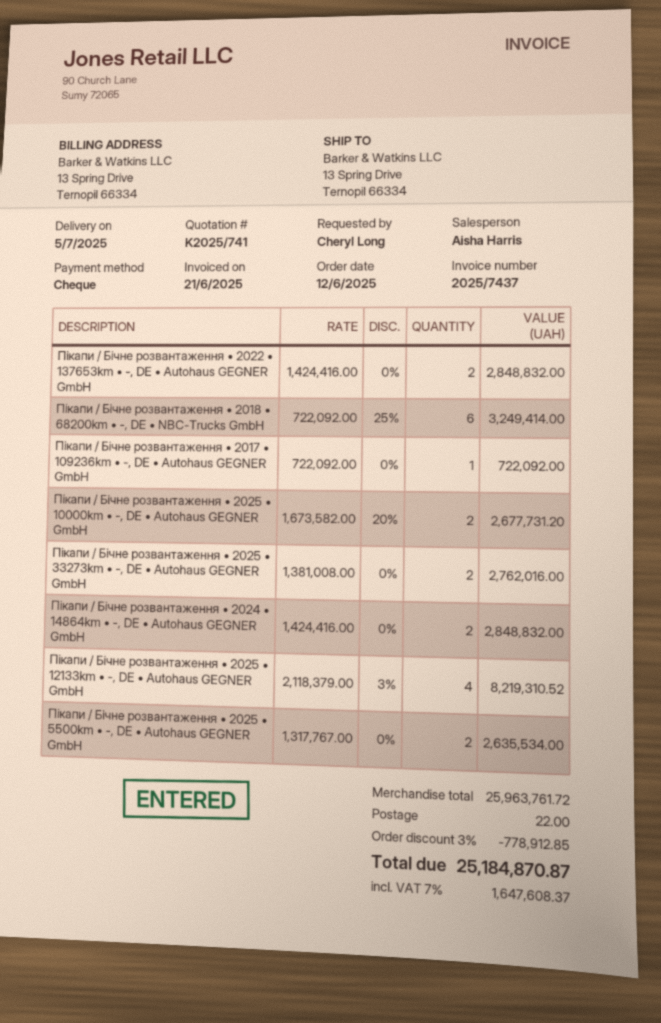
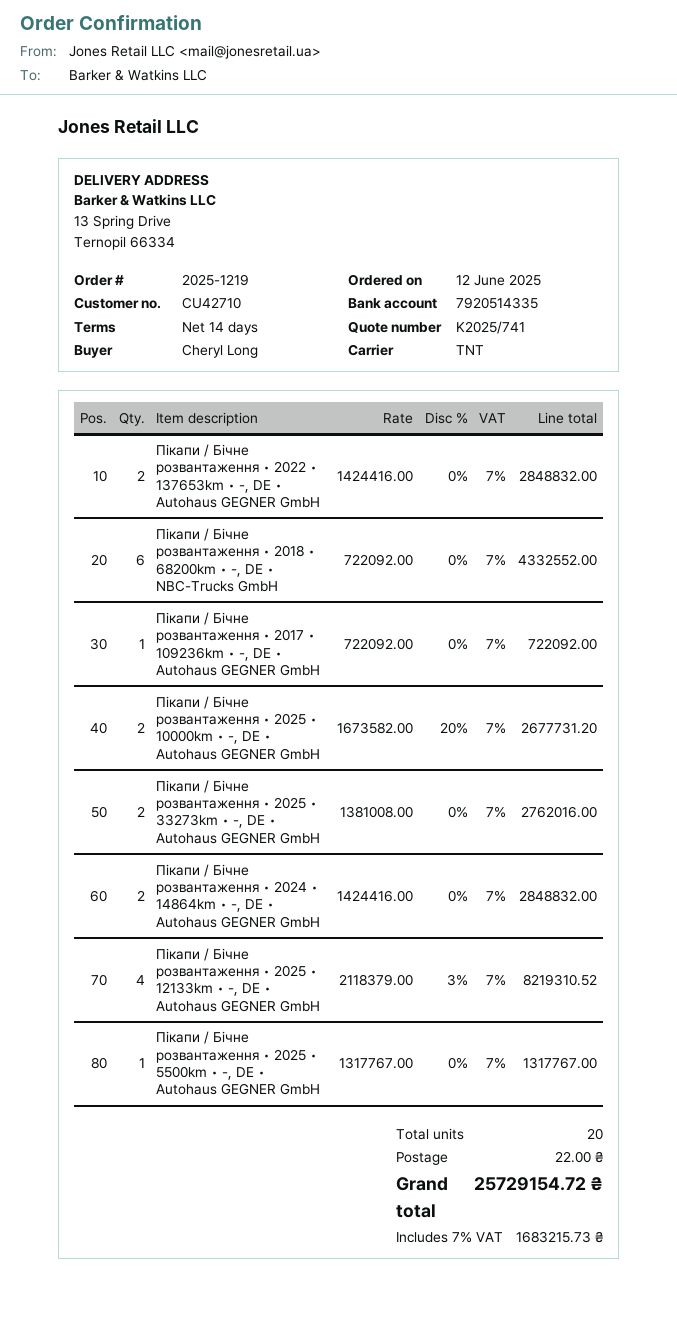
Пікапи / Бічне розвантаження • 2018 • 68200km • -, DE • NBC-Trucks GmbH: 6 x 722092.00 - 25% = 3249414.00 -> 6 x 722092.00 = 4332552.00
Пікапи / Бічне розвантаження • 2025 • 5500km • -, DE • Autohaus GEGNER GmbH: 2 x 1317767.00 = 2635534.00 -> 1 x 1317767.00 = 1317767.00
discount: 3% = 778912.85 -> none
tax: 7% = 1647608.37 -> 7% = 1683215.73
total: 25184870.87 -> 25729154.72

